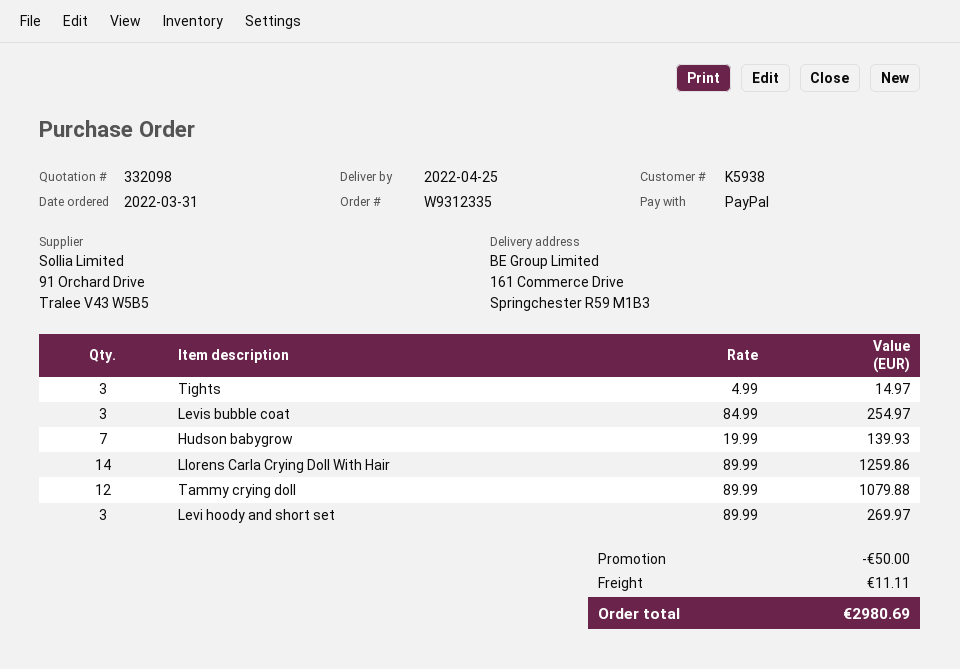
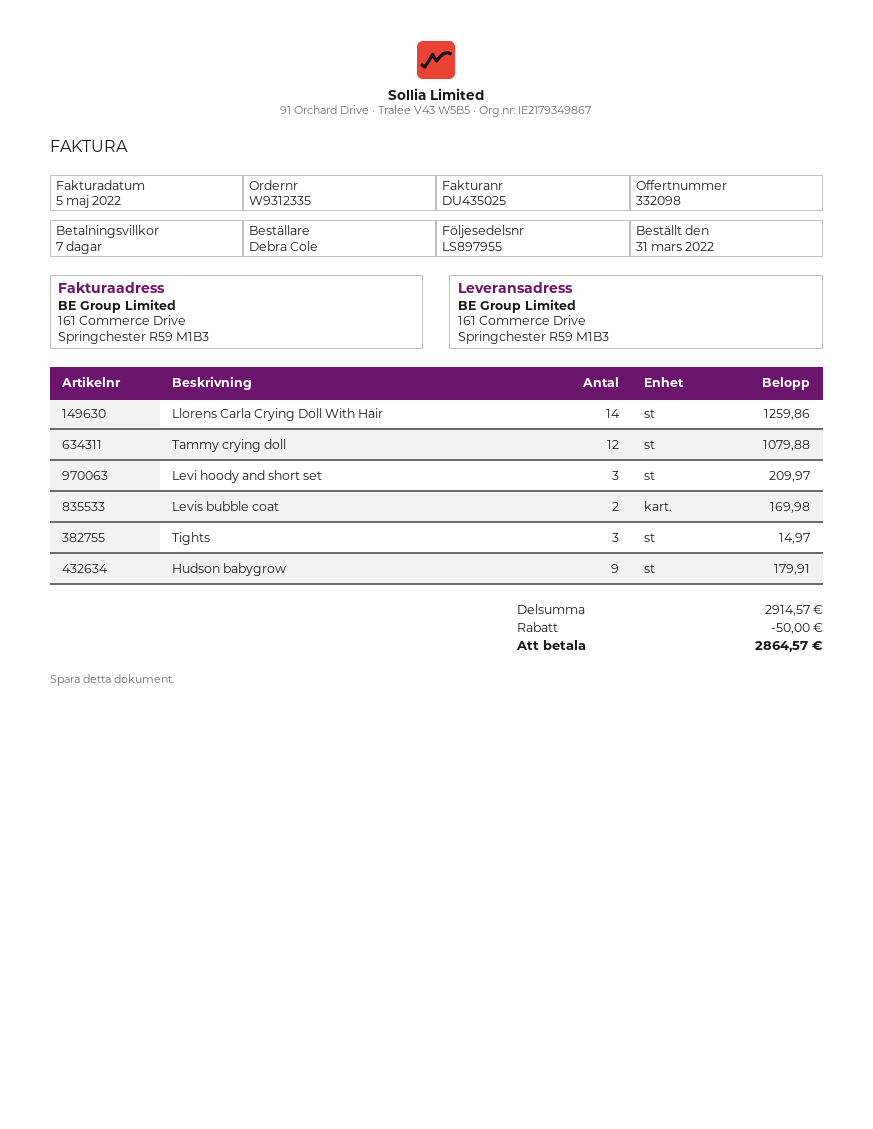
Levis bubble coat: 3 for 254.97 -> 2 for 169.98
Hudson babygrow: 7 for 139.93 -> 9 for 179.91
Levi hoody and short set: 3 for 269.97 -> 3 for 209.97
shipping: 11.11 -> none
total: 2980.69 -> 2864.57

